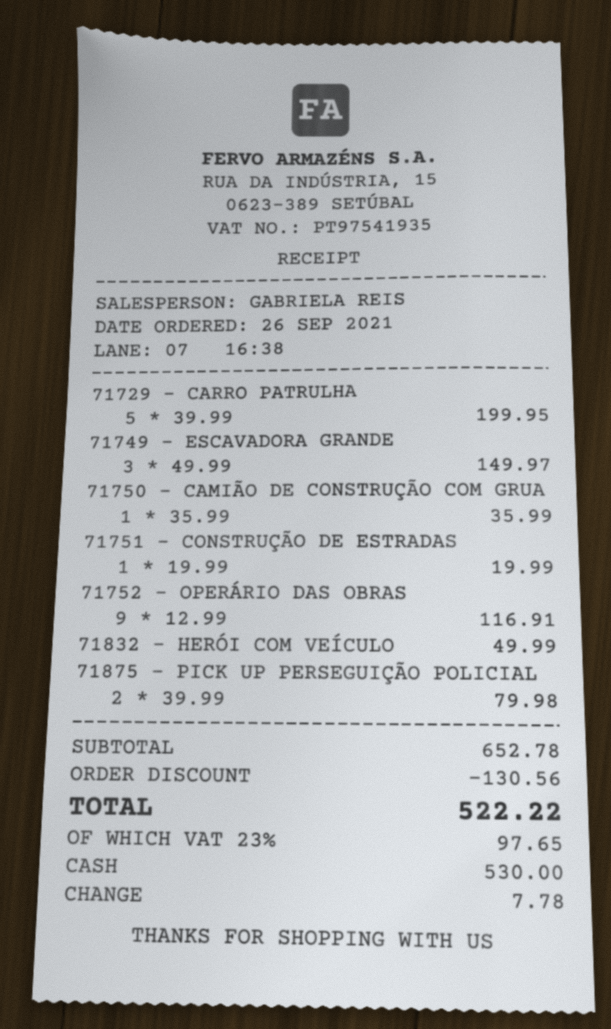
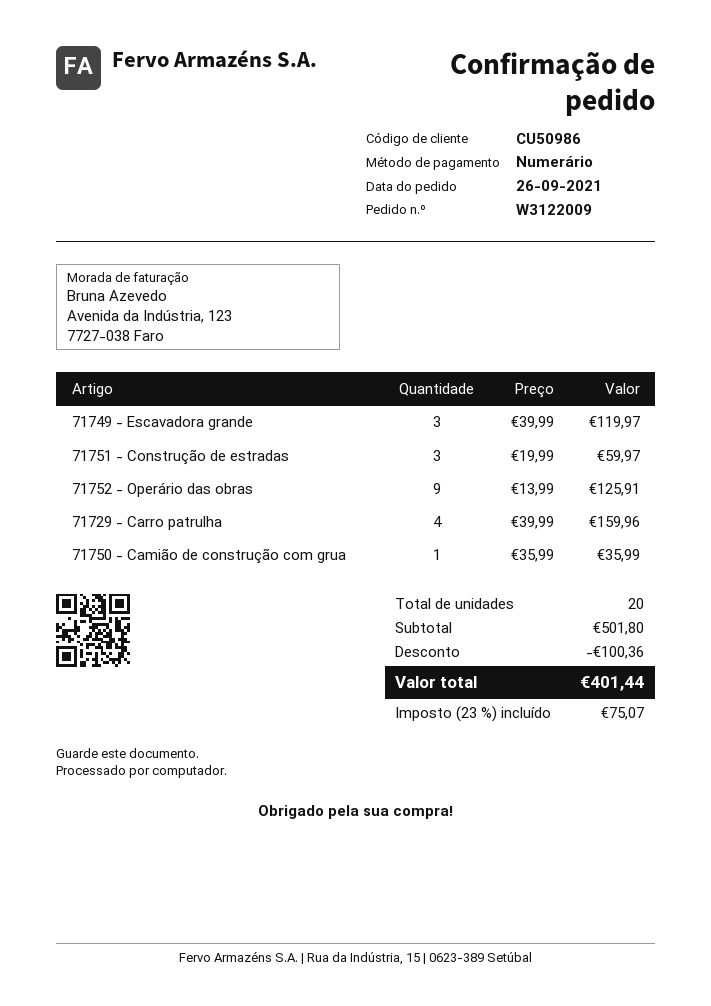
71729 - CARRO PATRULHA: 5 x 39.99 = 199.95 -> 4 x 39.99 = 159.96
71749 - ESCAVADORA GRANDE: 3 x 49.99 = 149.97 -> 3 x 39.99 = 119.97
71751 - CONSTRUÇÃO DE ESTRADAS: 1 x 19.99 = 19.99 -> 3 x 19.99 = 59.97
71752 - OPERÁRIO DAS OBRAS: 9 x 12.99 = 116.91 -> 9 x 13.99 = 125.91
71832 - HERÓI COM VEÍCULO: 1 x 49.99 = 49.99 -> none
71875 - PICK UP PERSEGUIÇÃO POLICIAL: 2 x 39.99 = 79.98 -> none
subtotal: 652.78 -> 501.80
discount: 130.56 -> 100.36
tax: 23% = 97.65 -> 23% = 75.07
total: 522.22 -> 401.44

